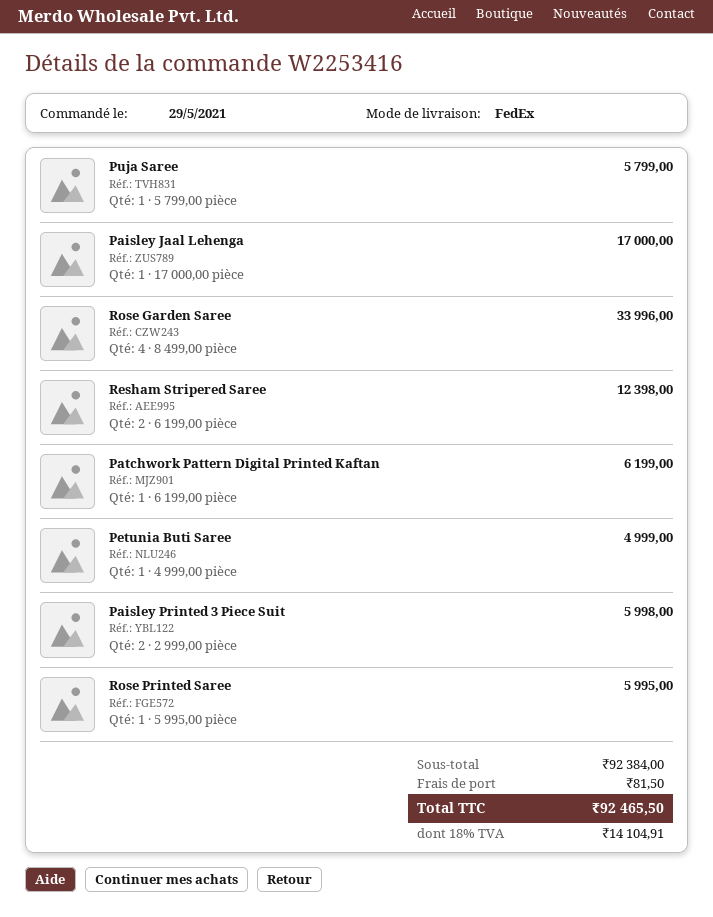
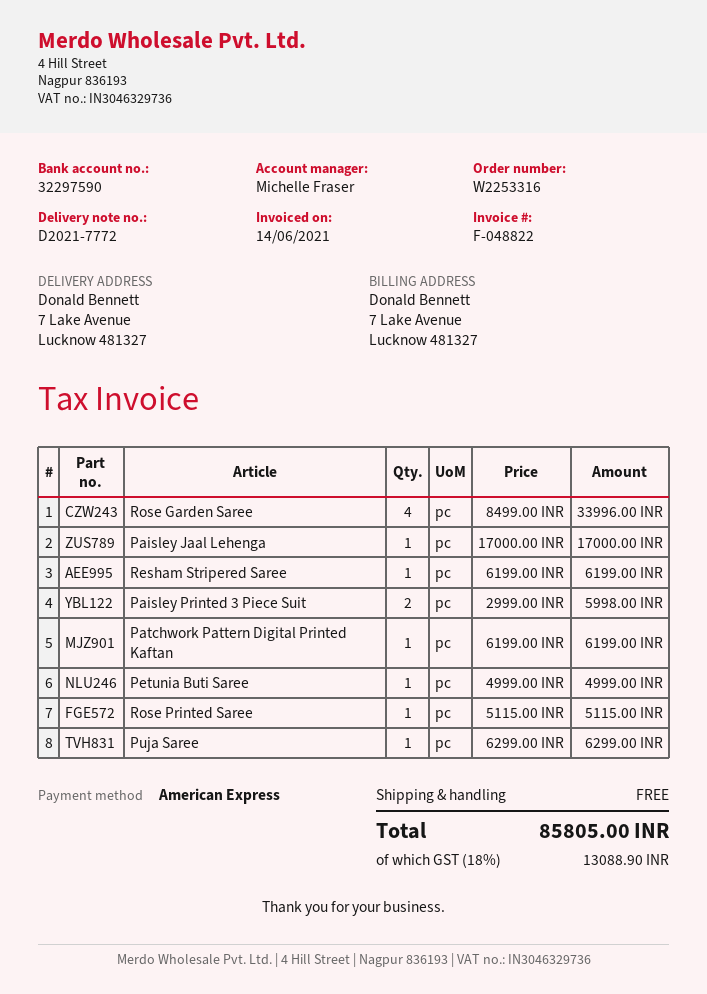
order number: W2253416 -> W2253316
Puja Saree: 1 x 5799.00 = 5799.00 -> 1 x 6299.00 = 6299.00
Resham Stripered Saree: 2 x 6199.00 = 12398.00 -> 1 x 6199.00 = 6199.00
Rose Printed Saree: 1 x 5995.00 = 5995.00 -> 1 x 5115.00 = 5115.00
shipping: 81.50 -> 0.00
tax: 18% = 14104.91 -> 18% = 13088.90
total: 92465.50 -> 85805.00

